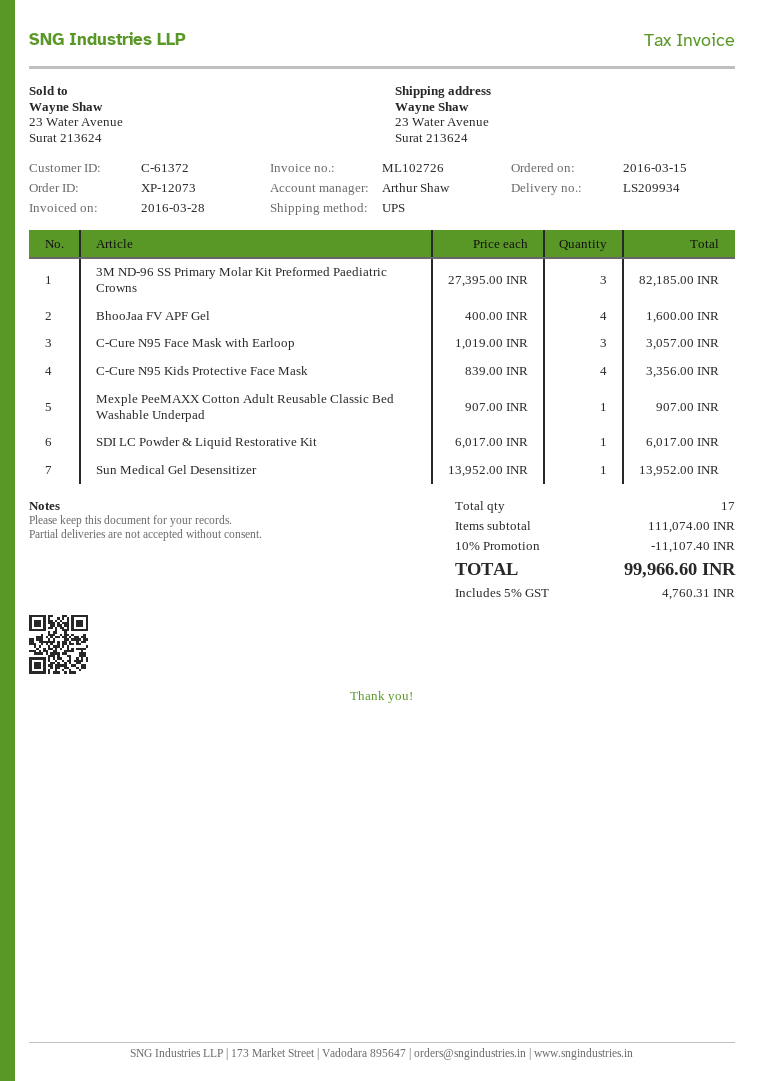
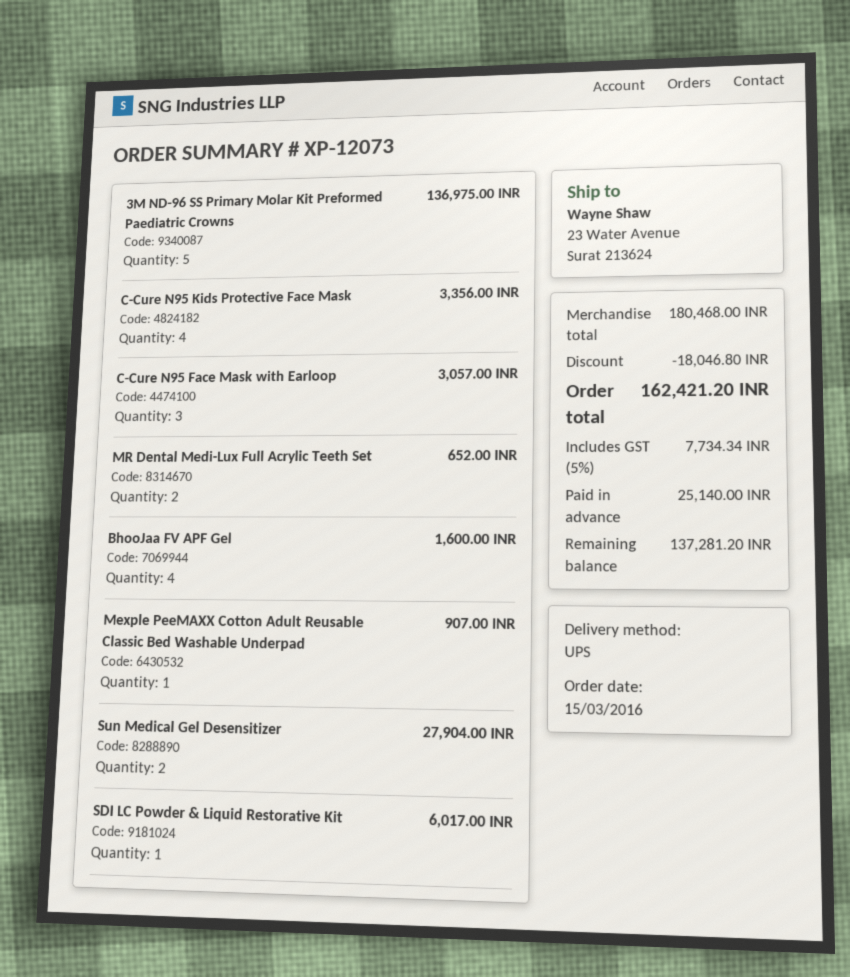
3M ND-96 SS Primary Molar Kit Preformed Paediatric Crowns: 3 for 82185.00 -> 5 for 136975.00
Sun Medical Gel Desensitizer: 1 for 13952.00 -> 2 for 27904.00
MR Dental Medi-Lux Full Acrylic Teeth Set: none -> 2 for 652.00
subtotal: 111074.00 -> 180468.00
discount: 11107.40 -> 18046.80
tax: 5% = 4760.31 -> 5% = 7734.34
total: 99966.60 -> 162421.20

